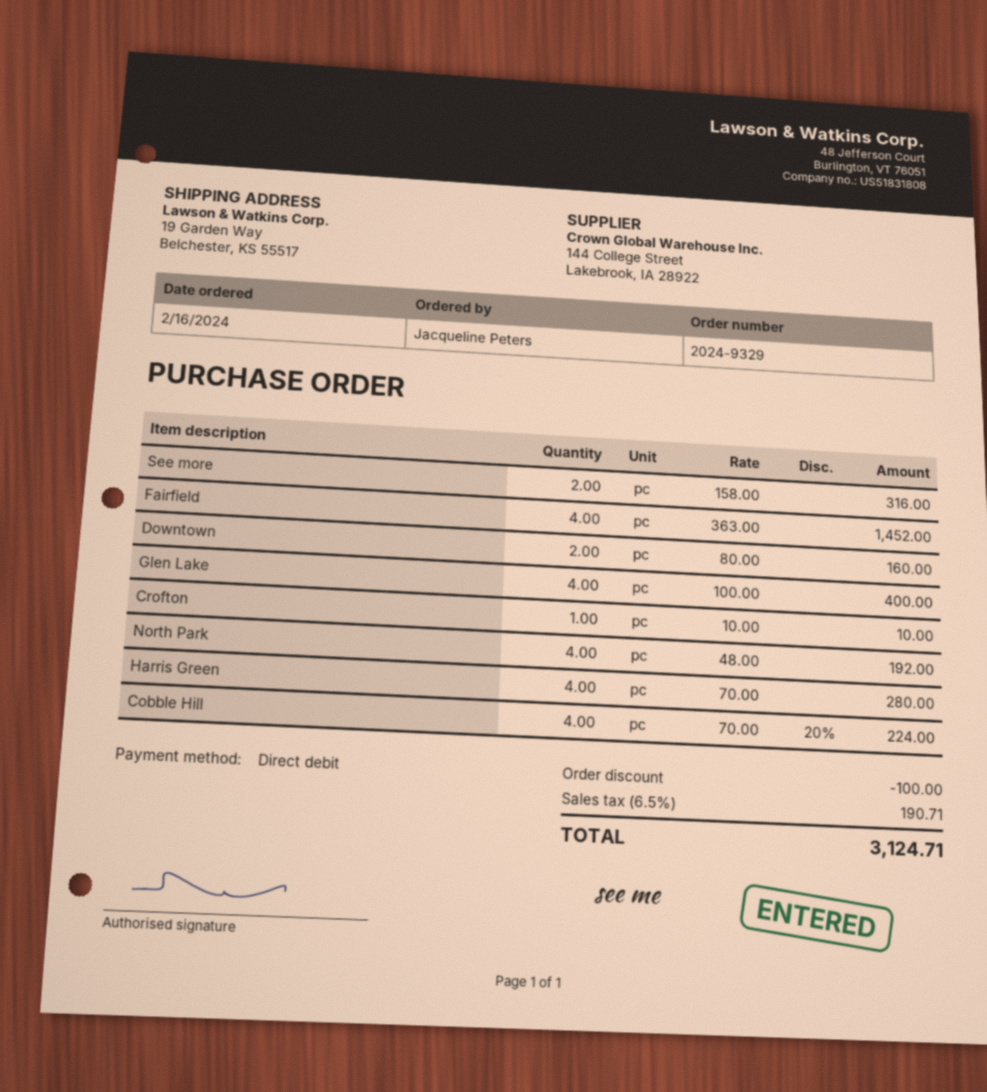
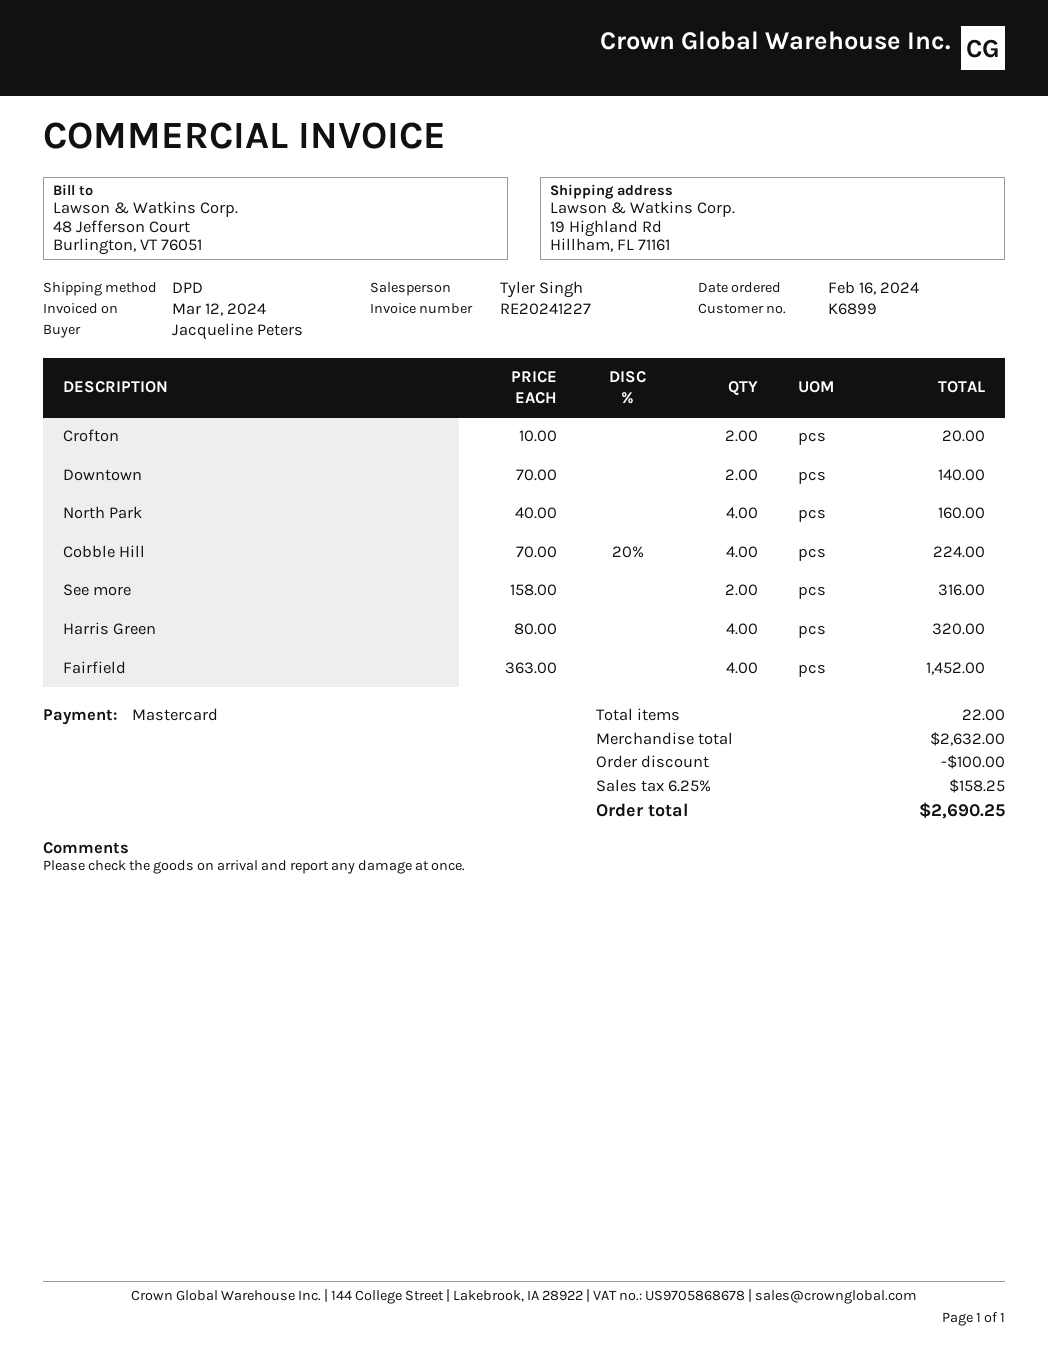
payment method: direct debit -> Mastercard
ship to: 19 Garden Way, Belchester, KS 55517 -> 19 Highland Rd, Hillham, FL 71161
Downtown: 2 x 80.00 = 160.00 -> 2 x 70.00 = 140.00
Glen Lake: 4 x 100.00 = 400.00 -> none
Crofton: 1 x 10.00 = 10.00 -> 2 x 10.00 = 20.00
North Park: 4 x 48.00 = 192.00 -> 4 x 40.00 = 160.00
Harris Green: 4 x 70.00 = 280.00 -> 4 x 80.00 = 320.00
tax: 6.5% = 190.71 -> 6.25% = 158.25
total: 3124.71 -> 2690.25

